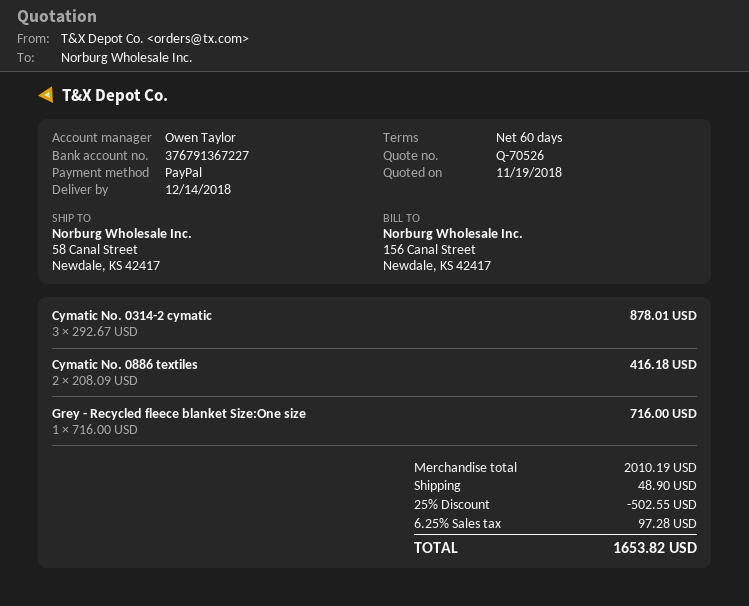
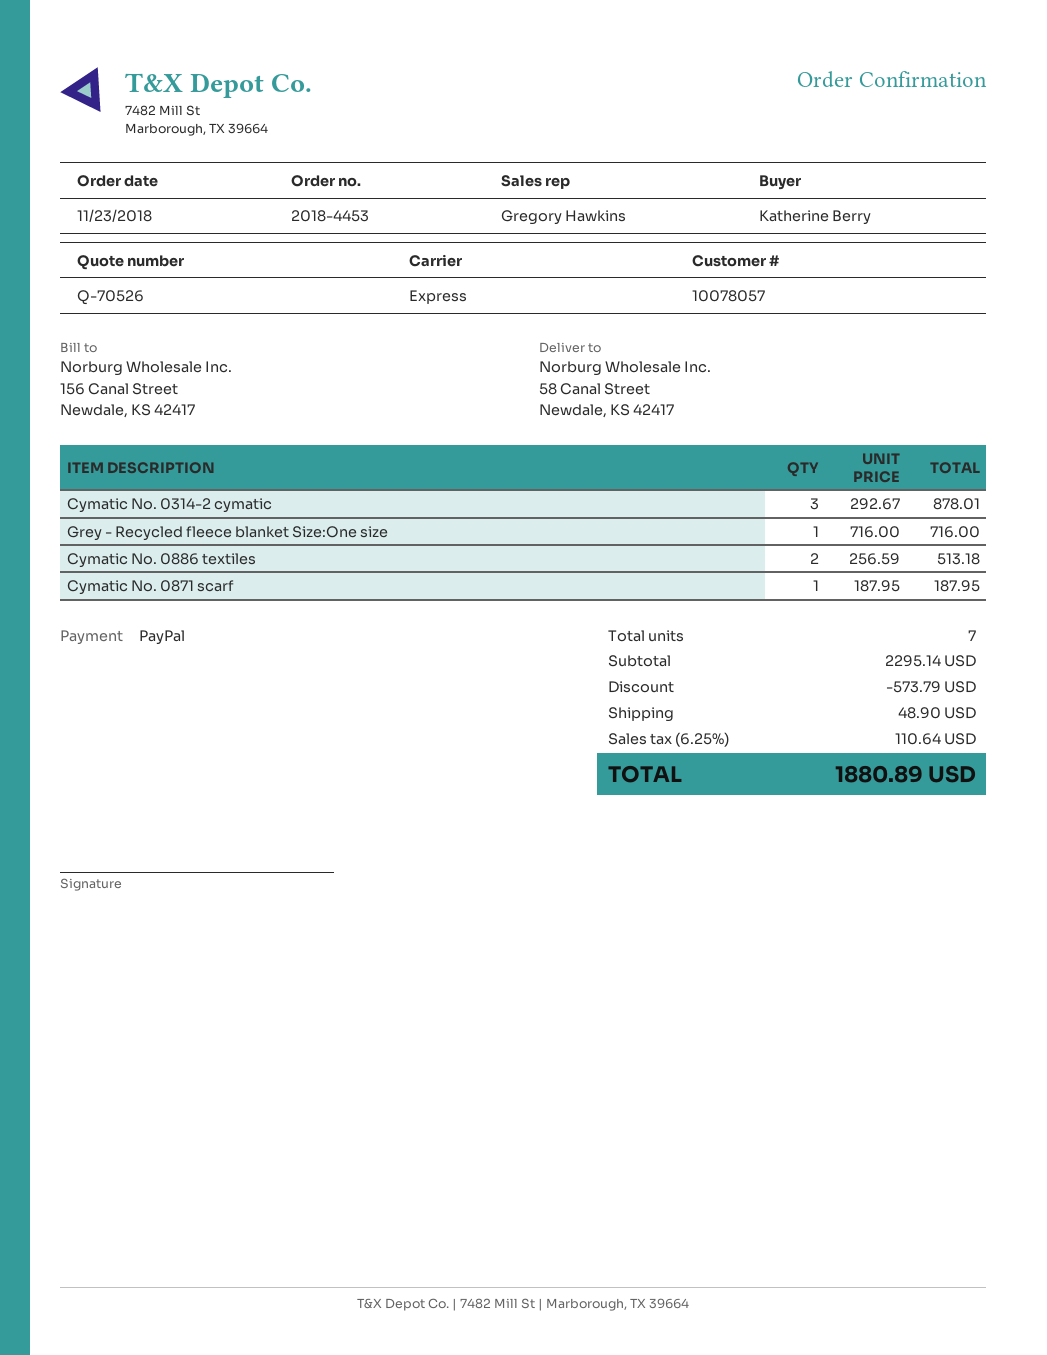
sales rep: Owen Taylor -> Gregory Hawkins
Cymatic No. 0886 textiles: 2 x 208.09 = 416.18 -> 2 x 256.59 = 513.18
Cymatic No. 0871 scarf: none -> 1 x 187.95 = 187.95
subtotal: 2010.19 -> 2295.14
discount: 502.55 -> 573.79
tax: 6.25% = 97.28 -> 6.25% = 110.64
total: 1653.82 -> 1880.89

